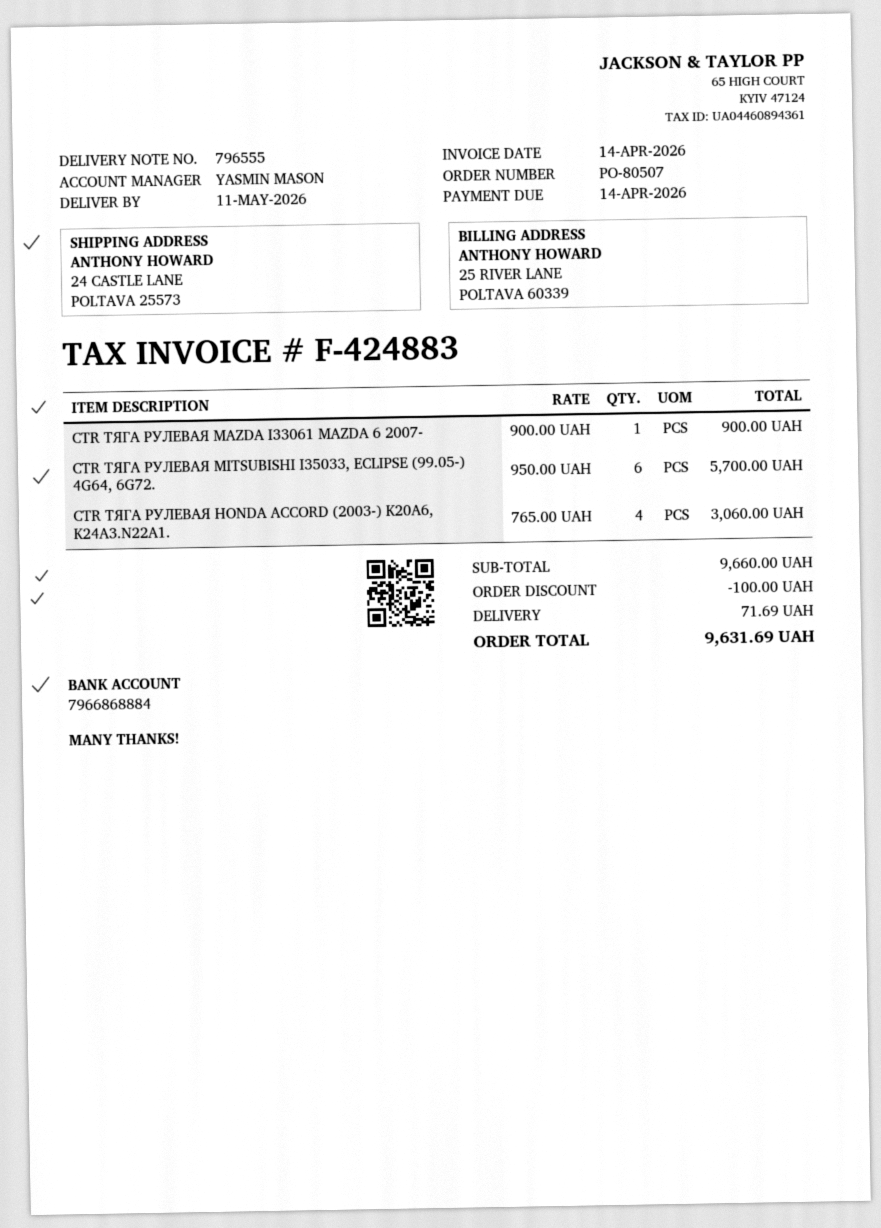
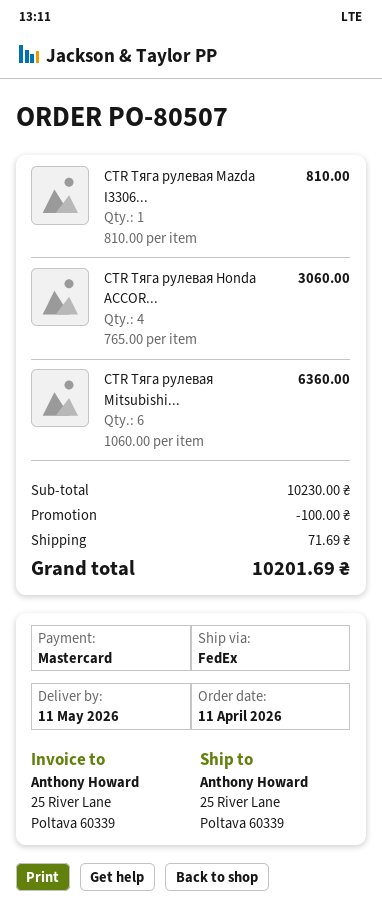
ship to: 24 CASTLE LANE, POLTAVA 25573 -> 25 River Lane, Poltava 60339
CTR ТЯГА РУЛЕВАЯ MAZDA I33061 MAZDA 6 2007-: 1 x 900.00 = 900.00 -> 1 x 810.00 = 810.00
CTR ТЯГА РУЛЕВАЯ MITSUBISHI I35033, ECLIPSE (99.05-) 4G64, 6G72.: 6 x 950.00 = 5700.00 -> 6 x 1060.00 = 6360.00
subtotal: 9660.00 -> 10230.00
total: 9631.69 -> 10201.69

